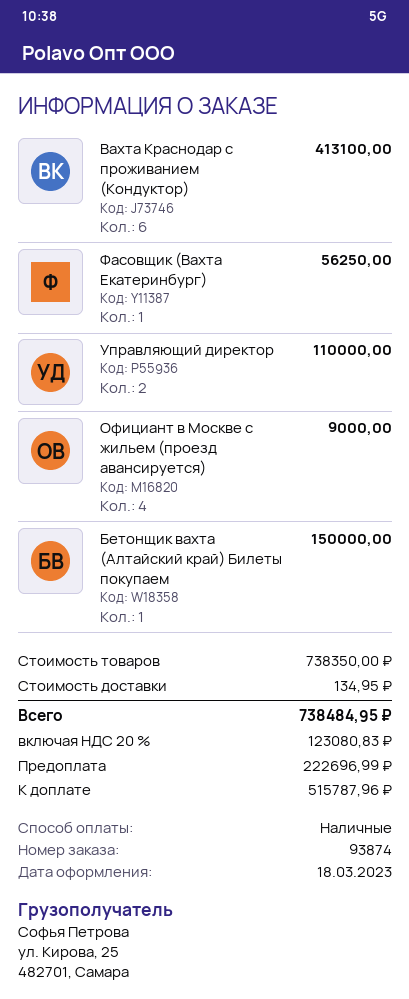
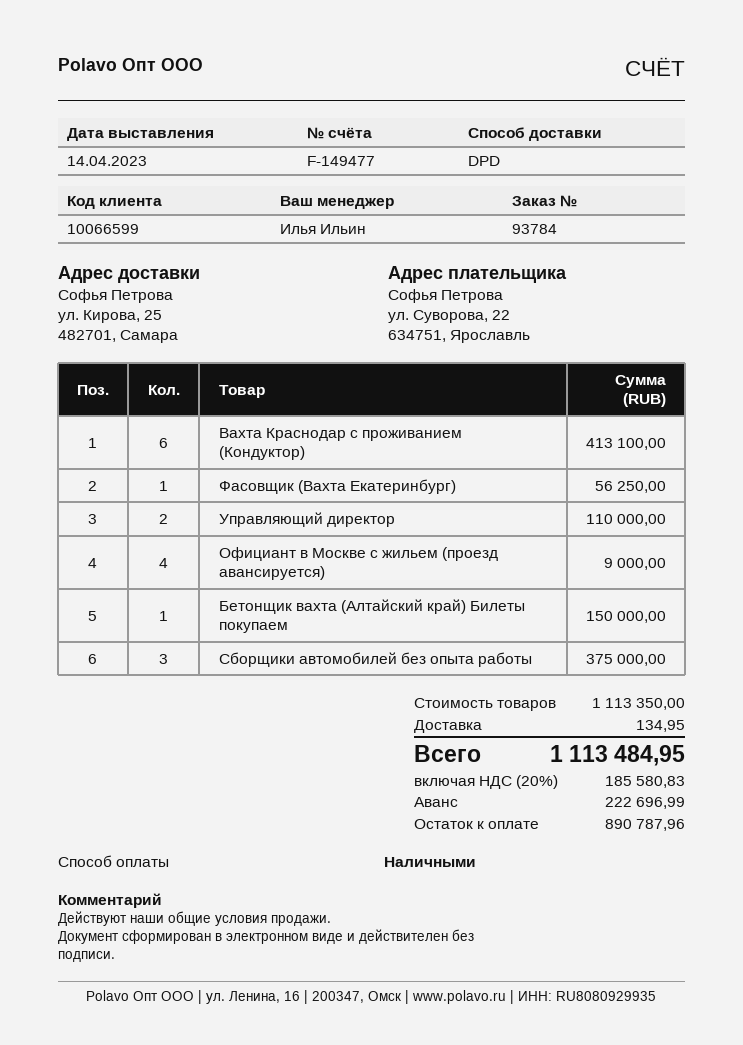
order number: 93874 -> 93784
Сборщики автомобилей без опыта работы: none -> 3 for 375000.00
subtotal: 738350.00 -> 1113350.00
tax: 20% = 123080.83 -> 20% = 185580.83
total: 738484.95 -> 1113484.95
balance: 515787.96 -> 890787.96

